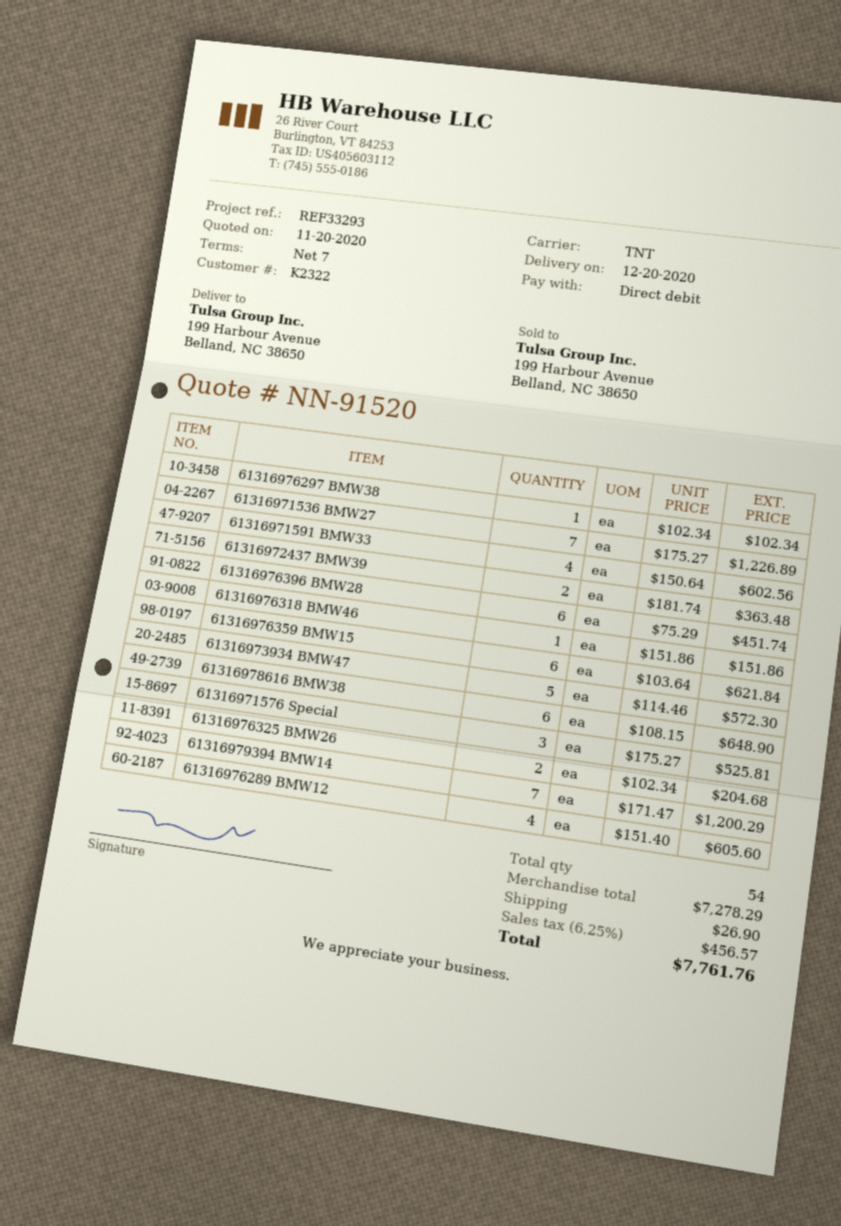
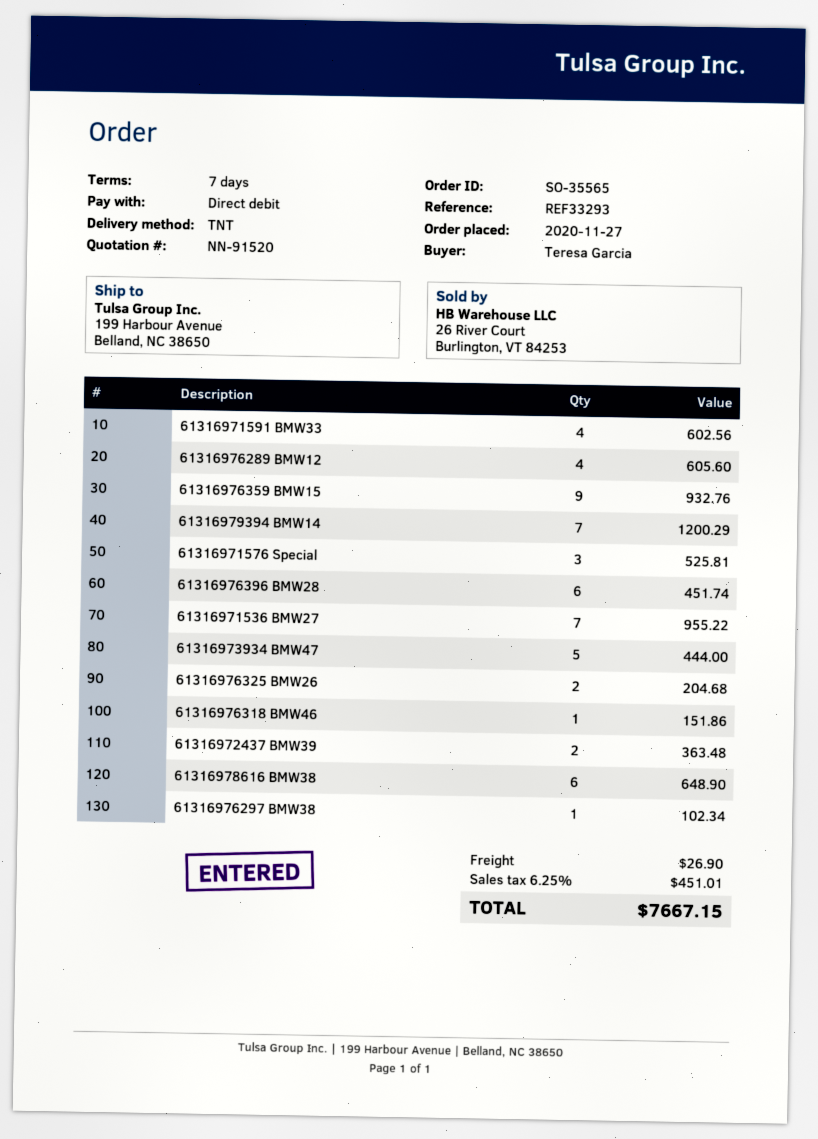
61316971536 BMW27: 7 for 1226.89 -> 7 for 955.22
61316976359 BMW15: 6 for 621.84 -> 9 for 932.76
61316973934 BMW47: 5 for 572.30 -> 5 for 444.00
tax: 6.25% = 456.57 -> 6.25% = 451.01
total: 7761.76 -> 7667.15

